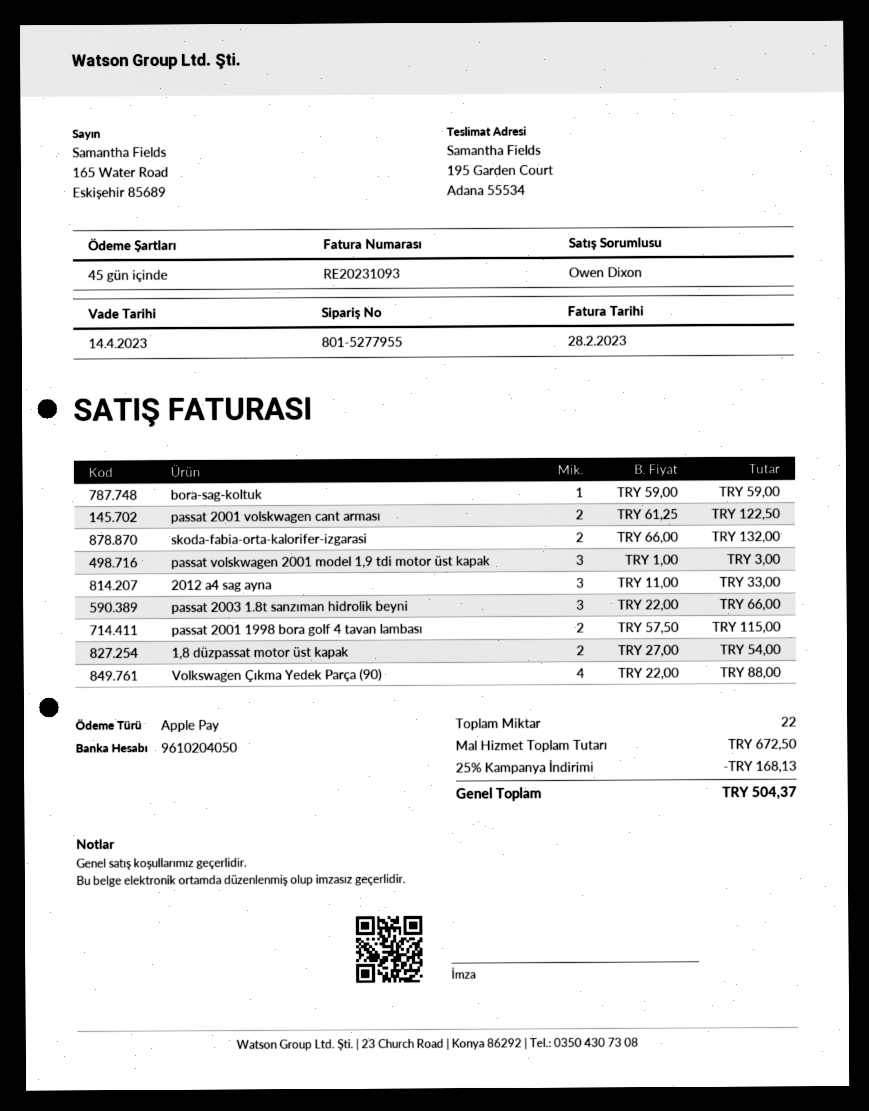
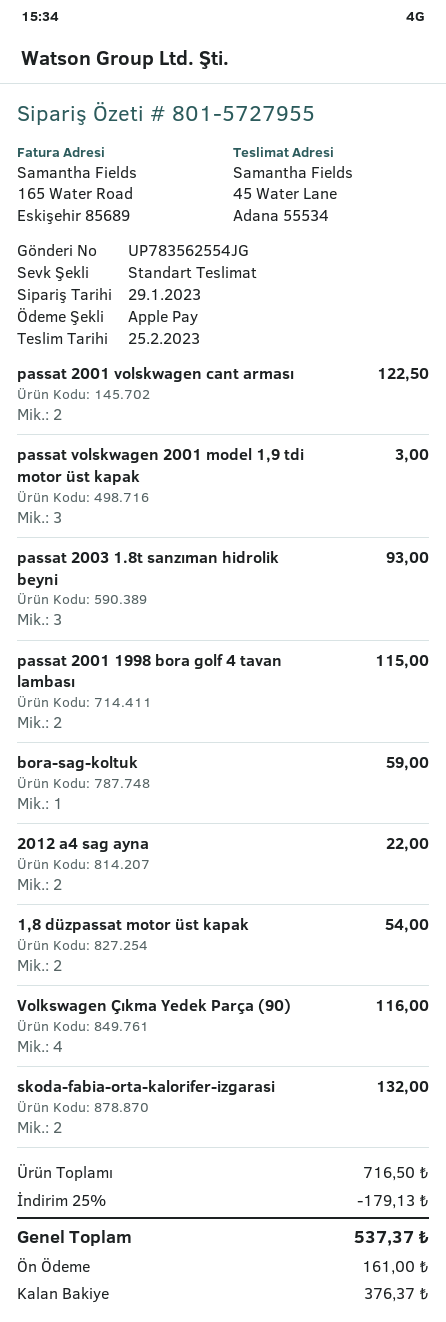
order number: 801-5277955 -> 801-5727955
ship to: 195 Garden Court, Adana 55534 -> 45 Water Lane, Adana 55534
2012 a4 sag ayna: 3 for 33.00 -> 2 for 22.00
passat 2003 1.8t sanzıman hidrolik beyni: 3 for 66.00 -> 3 for 93.00
Volkswagen Çıkma Yedek Parça (90): 4 for 88.00 -> 4 for 116.00
subtotal: 672.50 -> 716.50
discount: 25% = 168.13 -> 25% = 179.13
total: 504.37 -> 537.37

